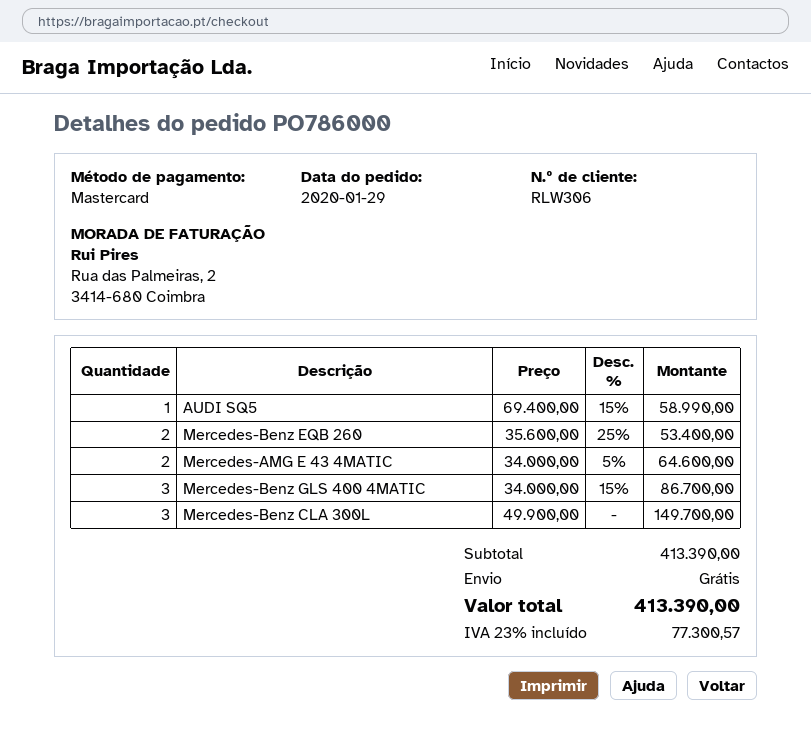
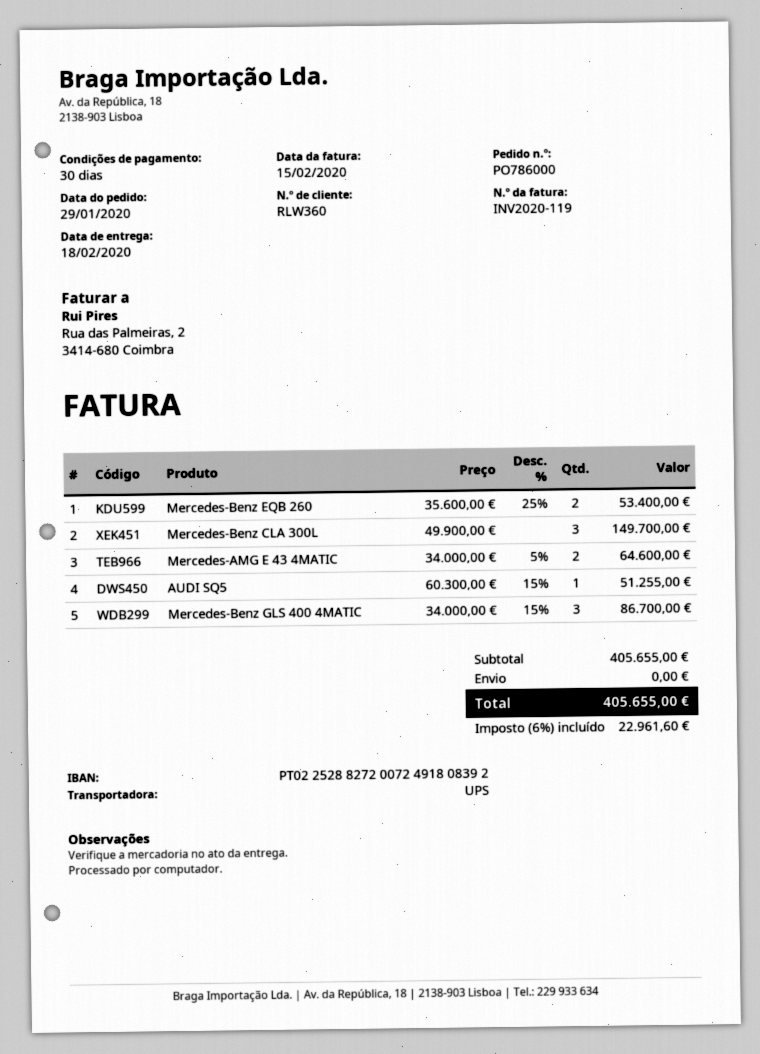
customer number: RLW306 -> RLW360
AUDI SQ5: 1 x 69400.00 - 15% = 58990.00 -> 1 x 60300.00 - 15% = 51255.00
subtotal: 413390.00 -> 405655.00
tax: 23% = 77300.57 -> 6% = 22961.60
total: 413390.00 -> 405655.00

